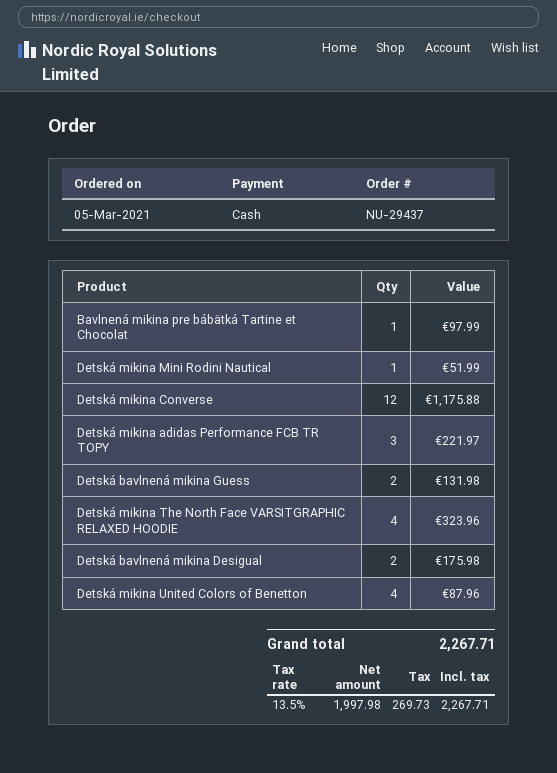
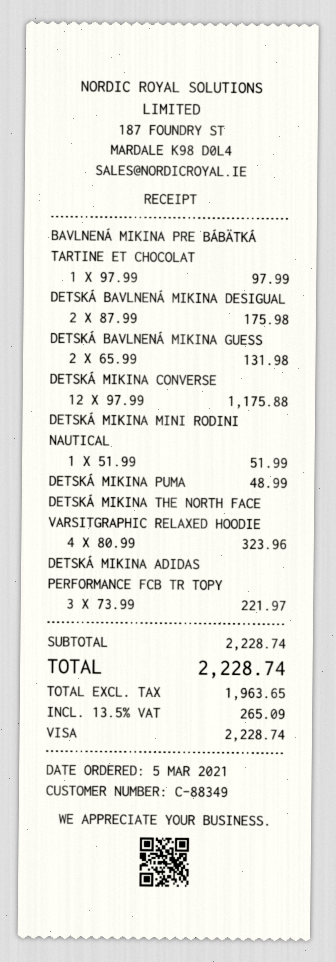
payment method: cash -> Visa
Detská mikina United Colors of Benetton: 4 for 87.96 -> none
DETSKÁ MIKINA PUMA: none -> 1 for 48.99
net: 1997.98 -> 1963.65
tax: 13.5% = 269.73 -> 13.5% = 265.09
total: 2267.71 -> 2228.74

